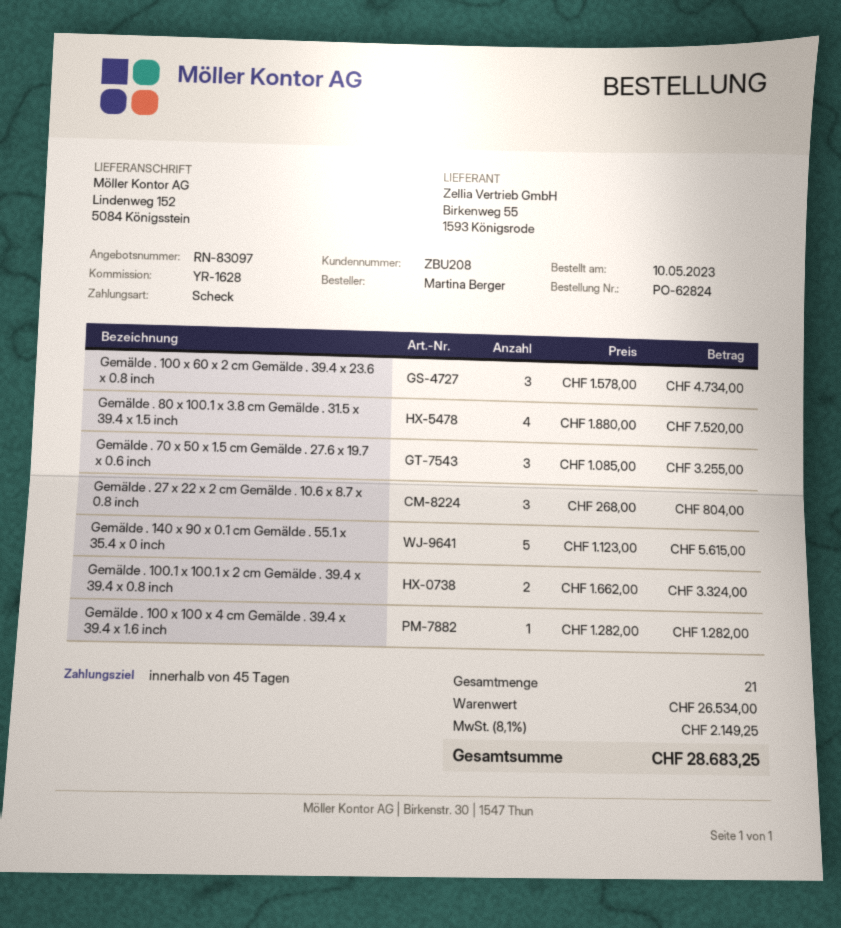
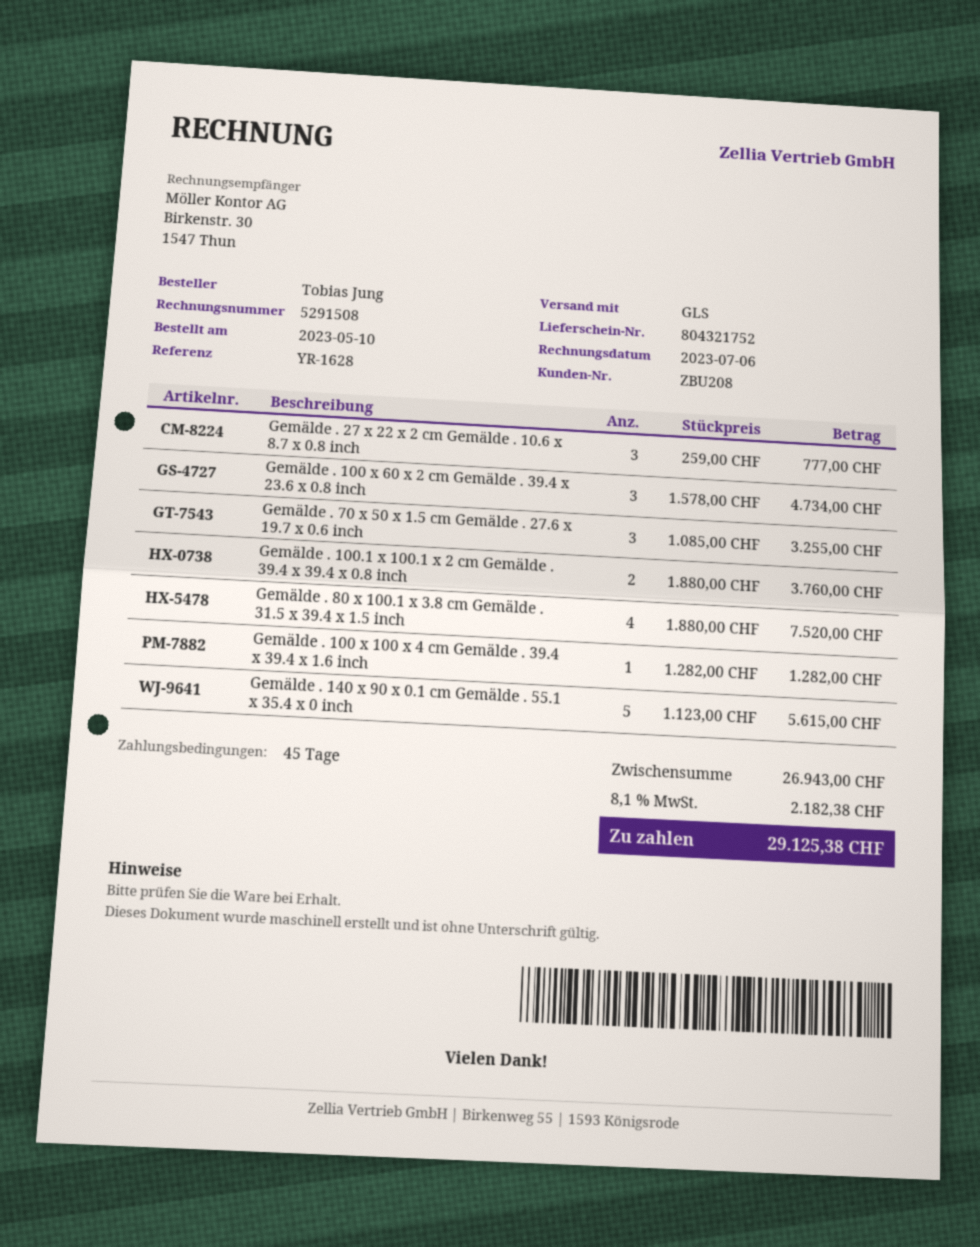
ordered by: Martina Berger -> Tobias Jung
Gemälde . 27 x 22 x 2 cm Gemälde . 10.6 x 8.7 x 0.8 inch: 3 x 268.00 = 804.00 -> 3 x 259.00 = 777.00
Gemälde . 100.1 x 100.1 x 2 cm Gemälde . 39.4 x 39.4 x 0.8 inch: 2 x 1662.00 = 3324.00 -> 2 x 1880.00 = 3760.00
subtotal: 26534.00 -> 26943.00
tax: 8.1% = 2149.25 -> 8.1% = 2182.38
total: 28683.25 -> 29125.38

